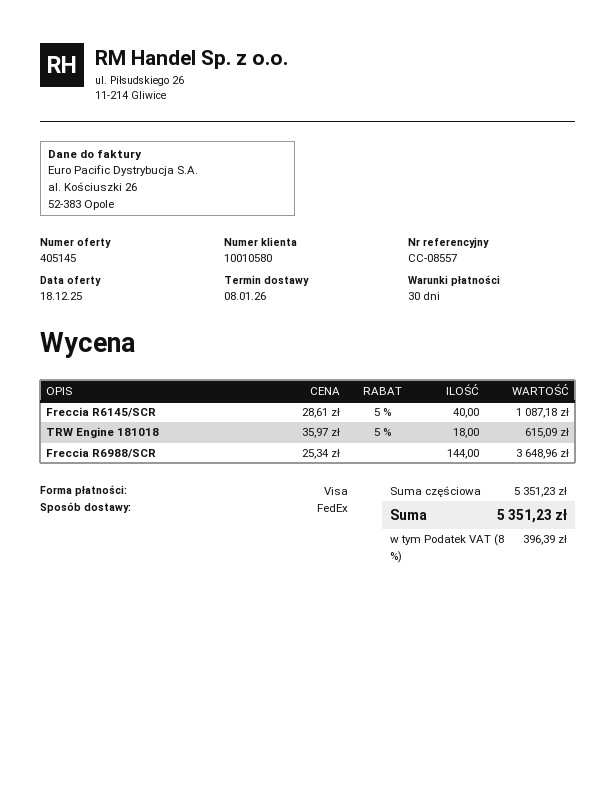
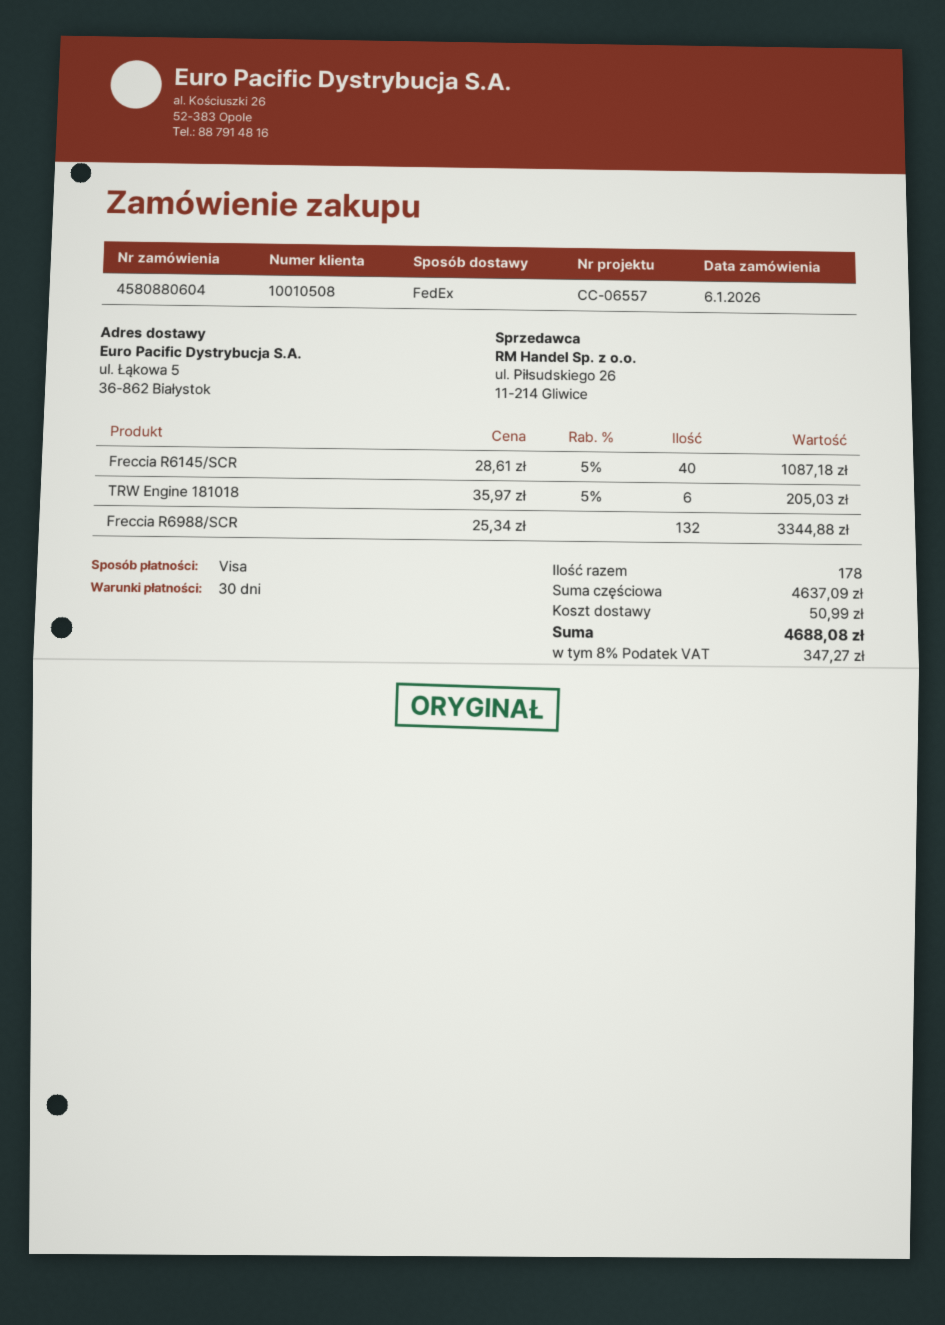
customer number: 10010580 -> 10010508
reference: CC-08557 -> CC-06557
TRW Engine 181018: 18 x 35.97 - 5% = 615.09 -> 6 x 35.97 - 5% = 205.03
Freccia R6988/SCR: 144 x 25.34 = 3648.96 -> 132 x 25.34 = 3344.88
subtotal: 5351.23 -> 4637.09
shipping: none -> 50.99
tax: 8% = 396.39 -> 8% = 347.27
total: 5351.23 -> 4688.08

